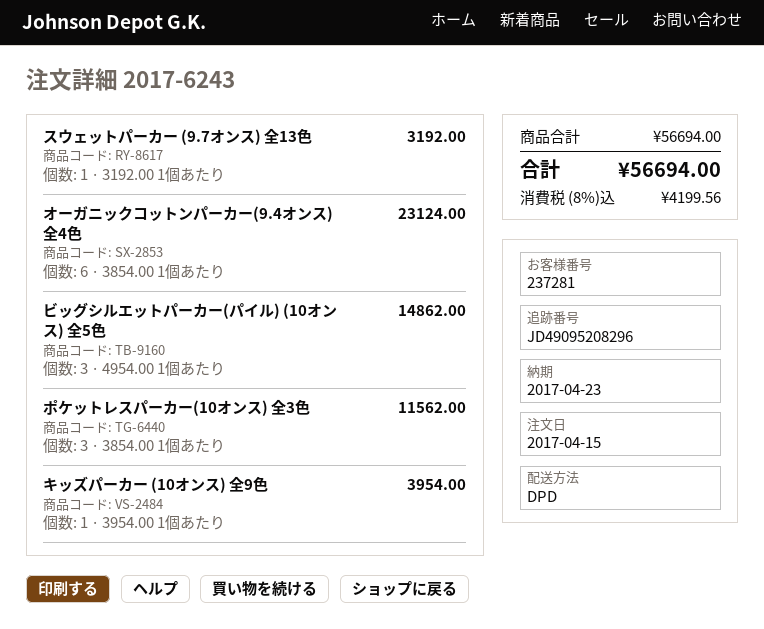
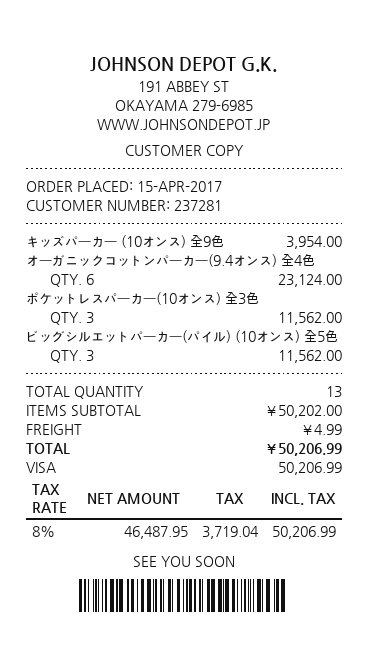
スウェットパーカー (9.7オンス) 全13色: 1 for 3192.00 -> none
ビッグシルエットパーカー(パイル) (10オンス) 全5色: 3 for 14862.00 -> 3 for 11562.00
subtotal: 56694.00 -> 50202.00
shipping: none -> 4.99
tax: 8% = 4199.56 -> 8% = 3719.04
total: 56694.00 -> 50206.99

